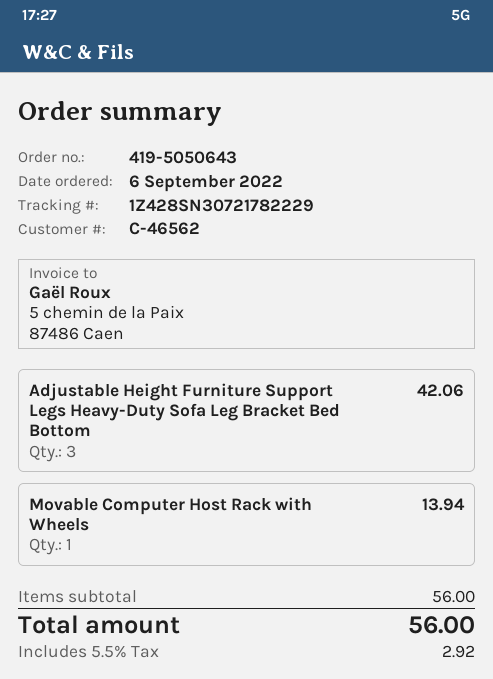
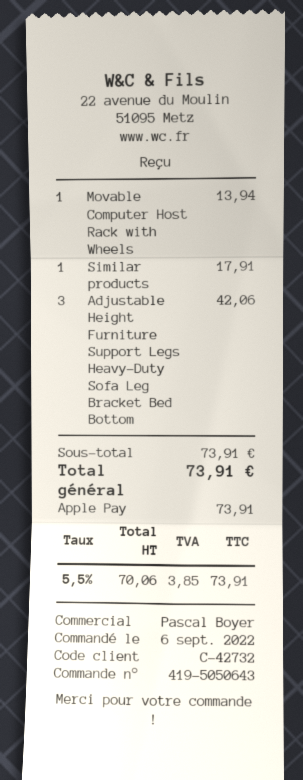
customer number: C-46562 -> C-42732
Similar products: none -> 1 for 17.91
subtotal: 56.00 -> 73.91
tax: 5.5% = 2.92 -> 5.5% = 3.85
total: 56.00 -> 73.91

